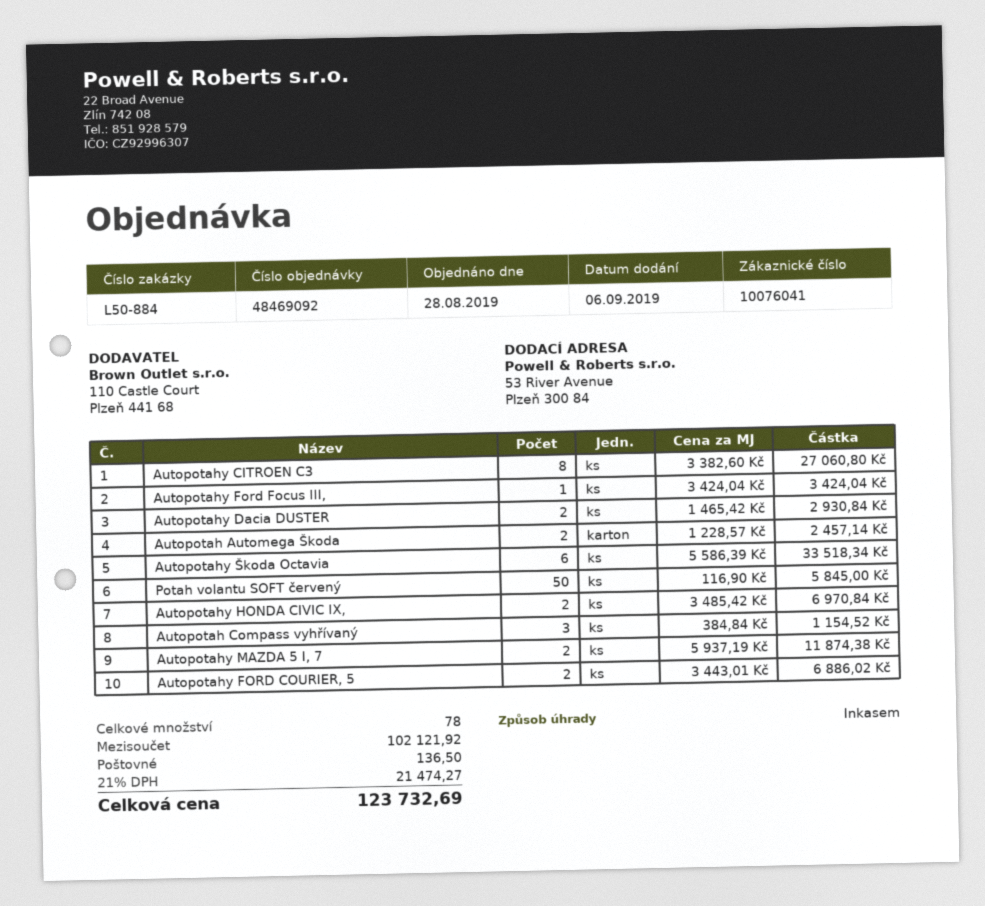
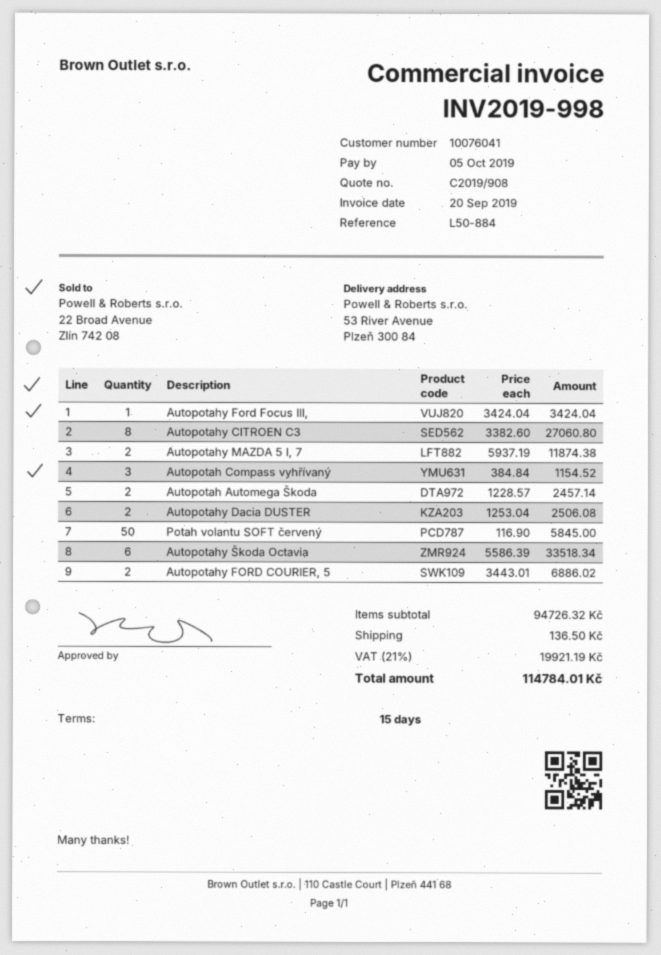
Autopotahy Dacia DUSTER: 2 x 1465.42 = 2930.84 -> 2 x 1253.04 = 2506.08
Autopotahy HONDA CIVIC IX,: 2 x 3485.42 = 6970.84 -> none
subtotal: 102121.92 -> 94726.32
tax: 21% = 21474.27 -> 21% = 19921.19
total: 123732.69 -> 114784.01

